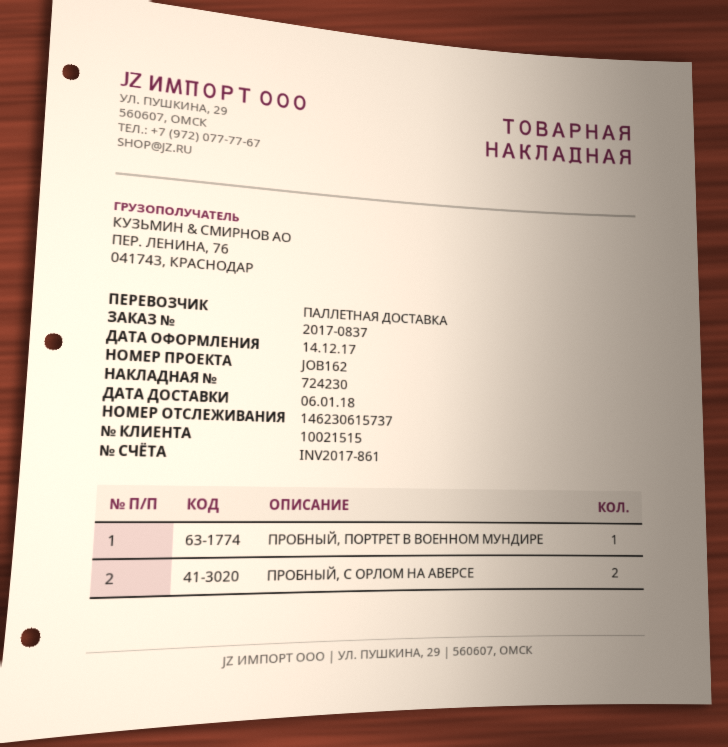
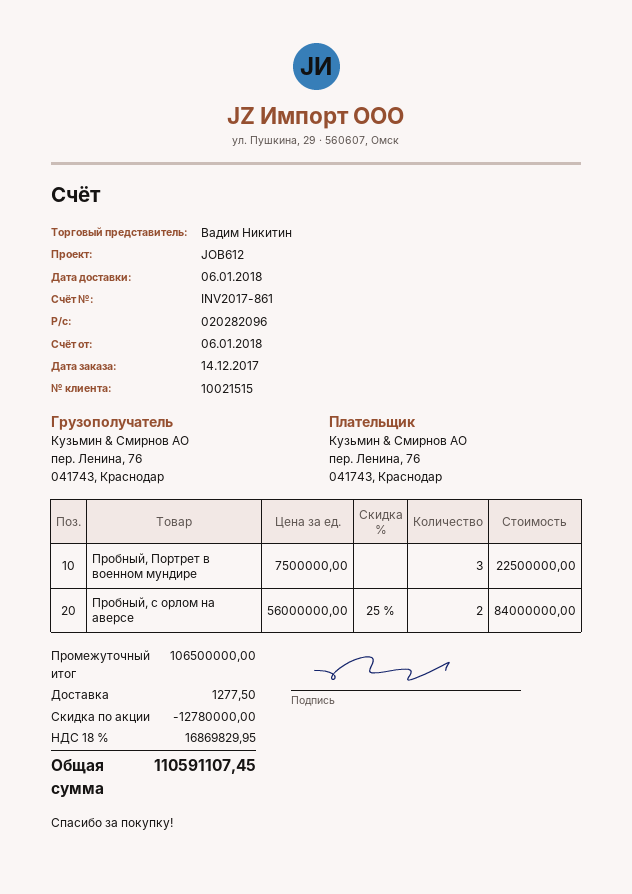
reference: JOB162 -> JOB612
ПРОБНЫЙ, ПОРТРЕТ В ВОЕННОМ МУНДИРЕ: 1 -> 3

